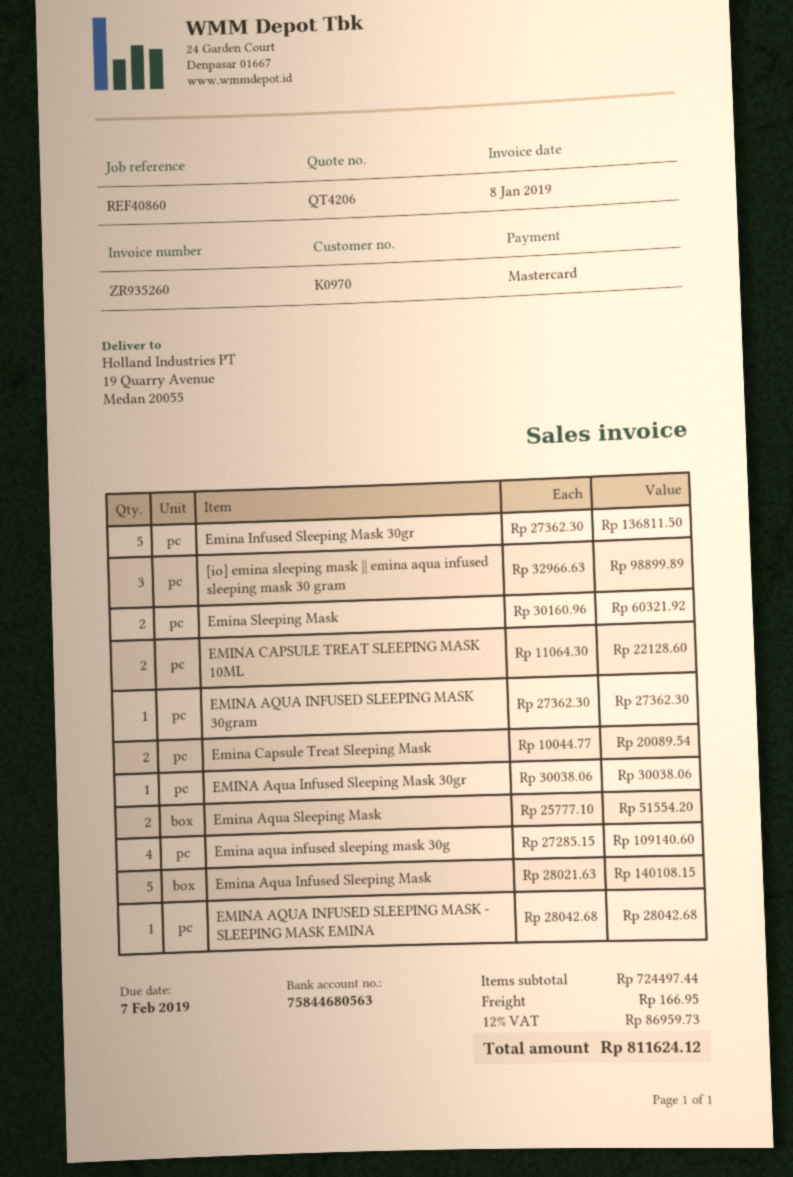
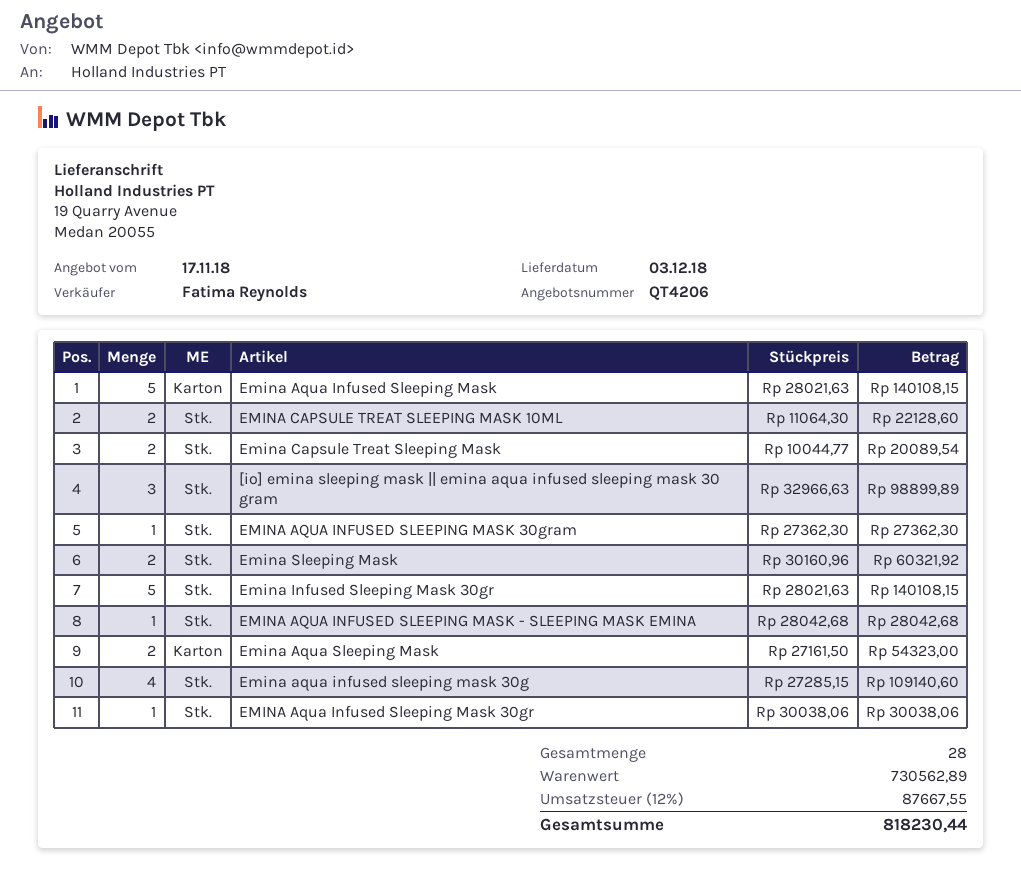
Emina Infused Sleeping Mask 30gr: 5 x 27362.30 = 136811.50 -> 5 x 28021.63 = 140108.15
Emina Aqua Sleeping Mask: 2 x 25777.10 = 51554.20 -> 2 x 27161.50 = 54323.00
subtotal: 724497.44 -> 730562.89
shipping: 166.95 -> none
tax: 12% = 86959.73 -> 12% = 87667.55
total: 811624.12 -> 818230.44

